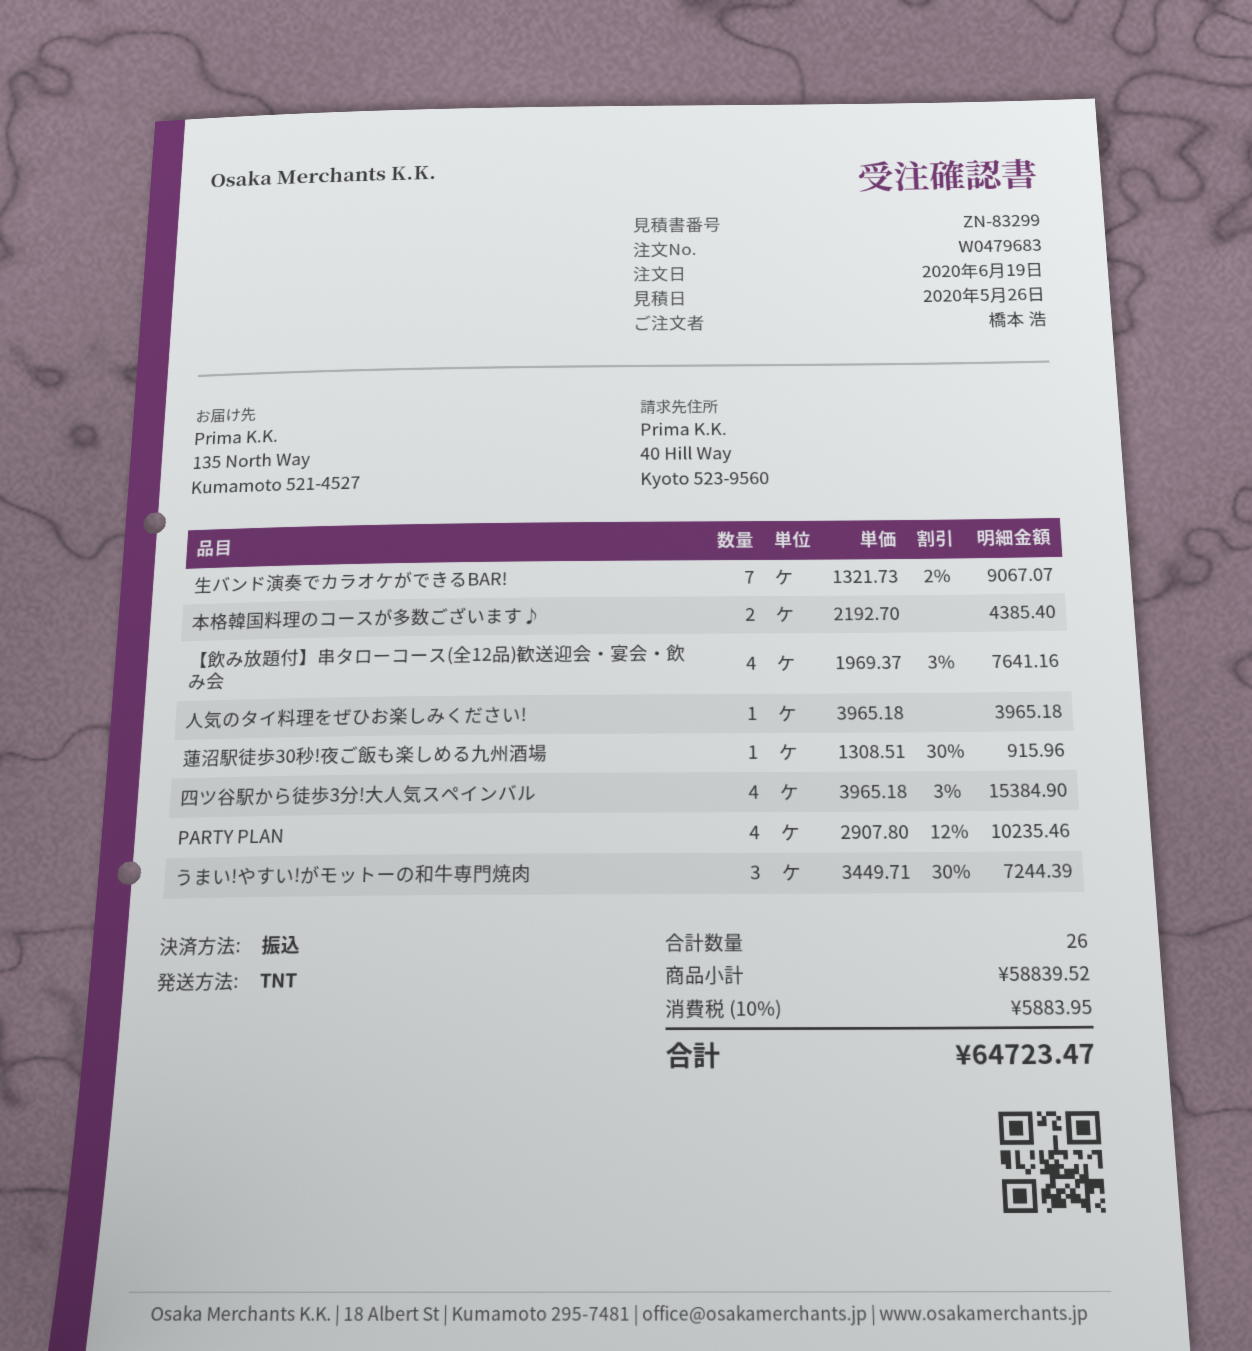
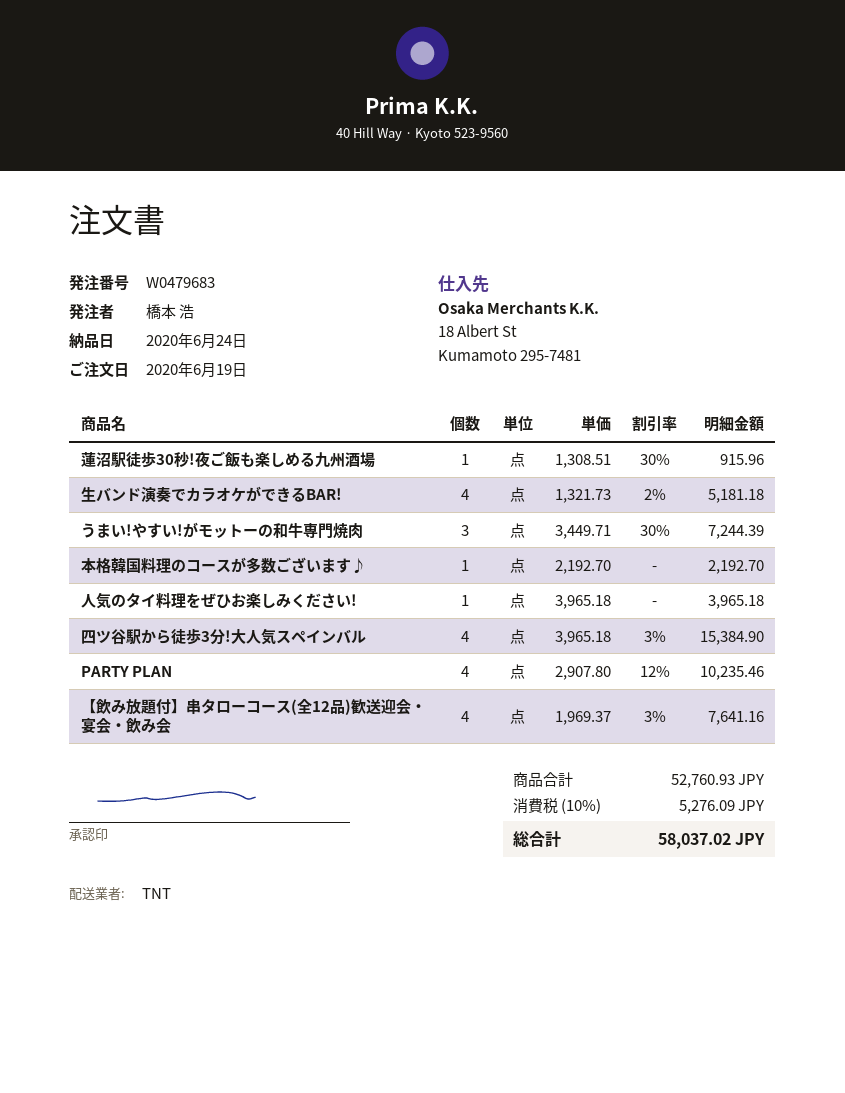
生バンド演奏でカラオケができるBAR!: 7 x 1321.73 - 2% = 9067.07 -> 4 x 1321.73 - 2% = 5181.18
本格韓国料理のコースが多数ございます♪: 2 x 2192.70 = 4385.40 -> 1 x 2192.70 = 2192.70
subtotal: 58839.52 -> 52760.93
tax: 10% = 5883.95 -> 10% = 5276.09
total: 64723.47 -> 58037.02

